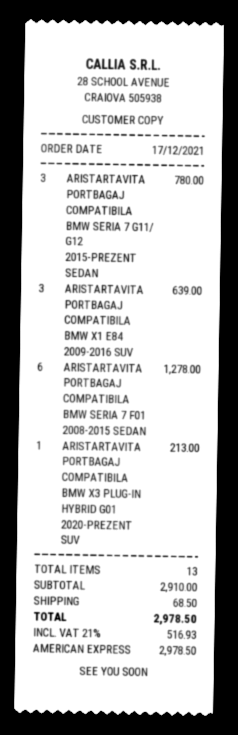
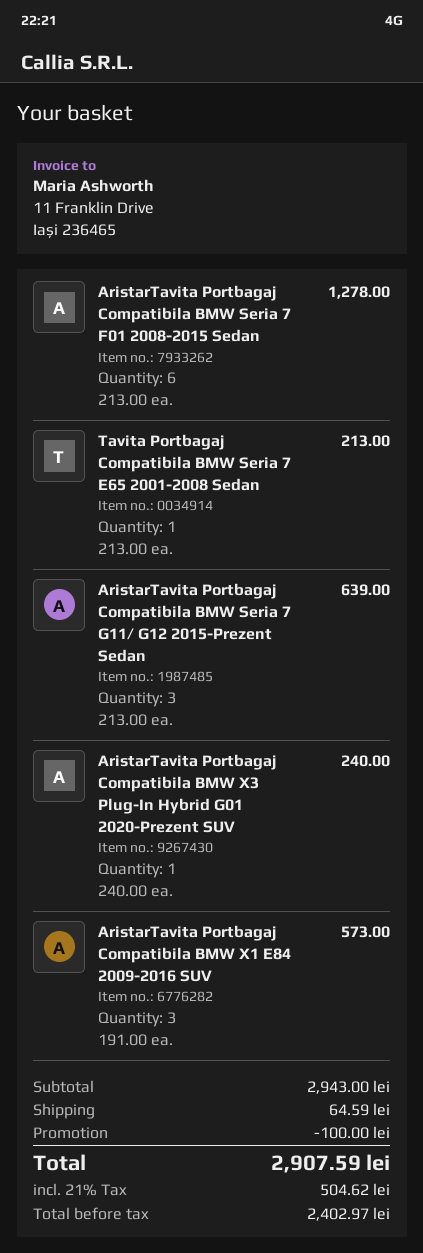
ARISTARTAVITA PORTBAGAJ COMPATIBILA BMW SERIA 7 G11/ G12 2015-PREZENT SEDAN: 3 for 780.00 -> 3 for 639.00
ARISTARTAVITA PORTBAGAJ COMPATIBILA BMW X1 E84 2009-2016 SUV: 3 for 639.00 -> 3 for 573.00
ARISTARTAVITA PORTBAGAJ COMPATIBILA BMW X3 PLUG-IN HYBRID G01 2020-PREZENT SUV: 1 for 213.00 -> 1 for 240.00
Tavita Portbagaj Compatibila BMW Seria 7 E65 2001-2008 Sedan: none -> 1 for 213.00
subtotal: 2910.00 -> 2943.00
discount: none -> 100.00
shipping: 68.50 -> 64.59
tax: 21% = 516.93 -> 21% = 504.62
total: 2978.50 -> 2907.59

